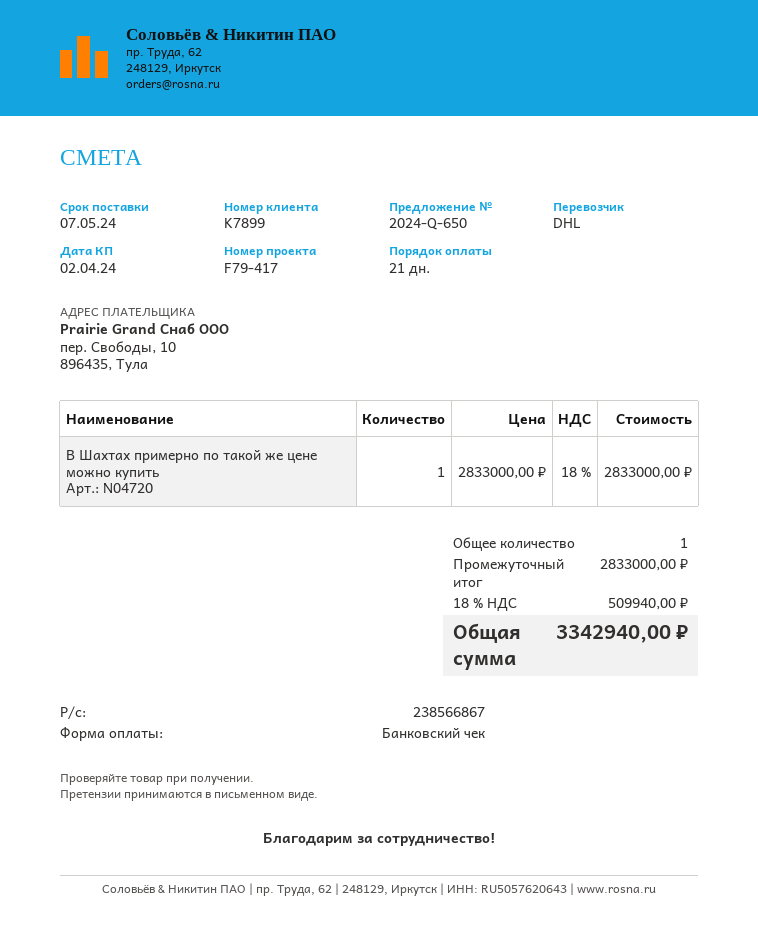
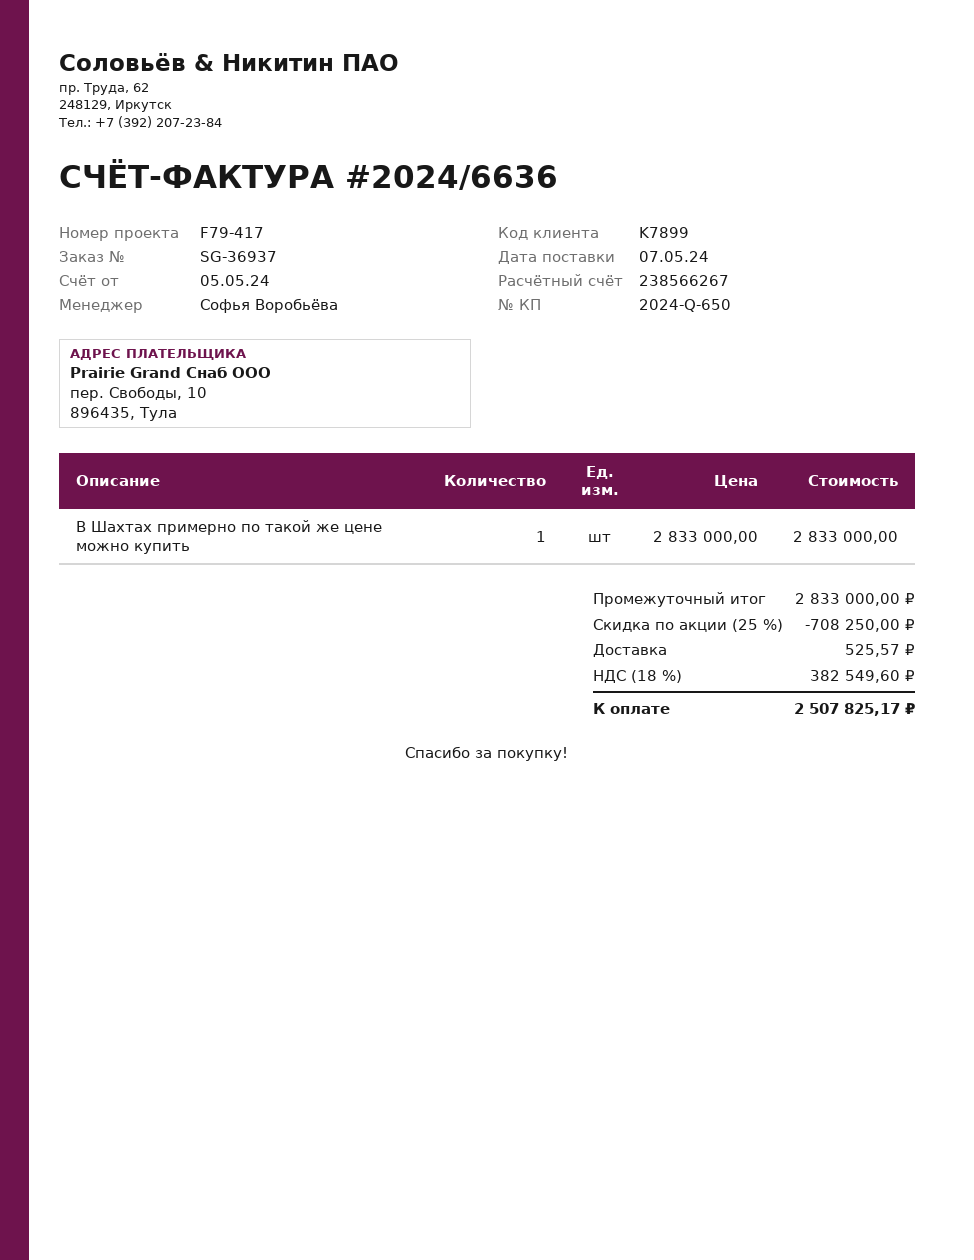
bank account: 238566867 -> 238566267
discount: none -> 25% = 708250.00
shipping: none -> 525.57
tax: 18% = 509940.00 -> 18% = 382549.60
total: 3342940.00 -> 2507825.17

